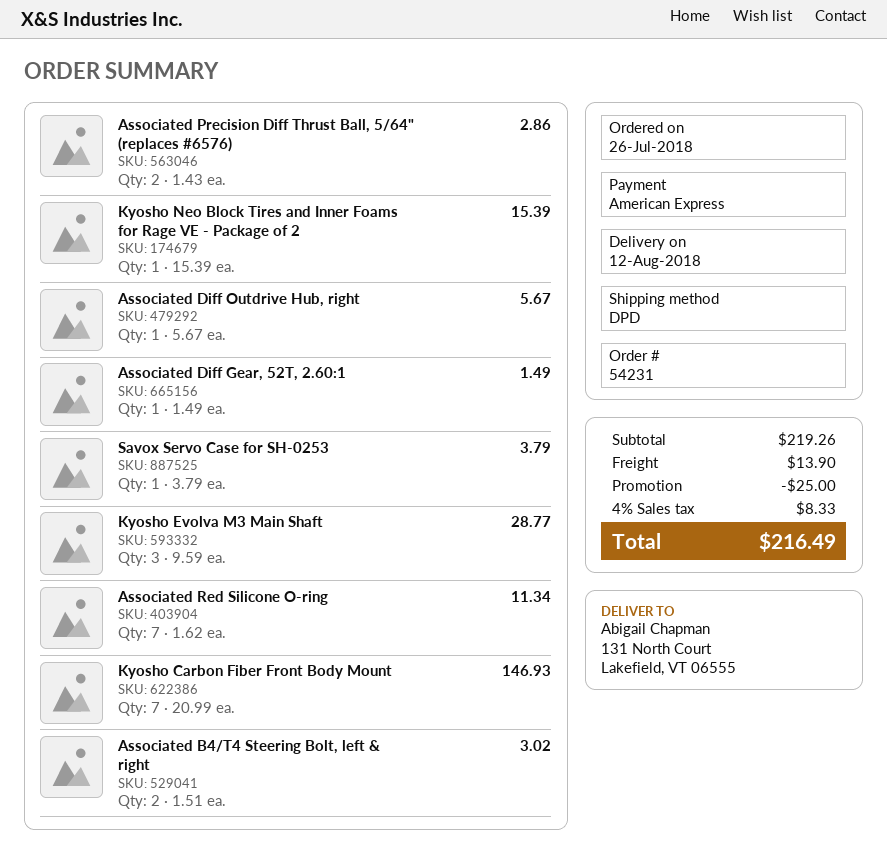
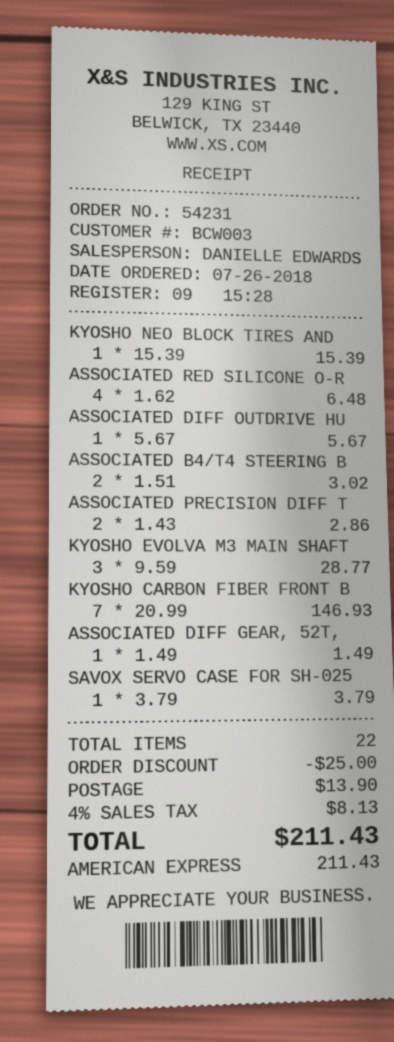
Associated Red Silicone O-ring: 7 x 1.62 = 11.34 -> 4 x 1.62 = 6.48
tax: 4% = 8.33 -> 4% = 8.13
total: 216.49 -> 211.43

